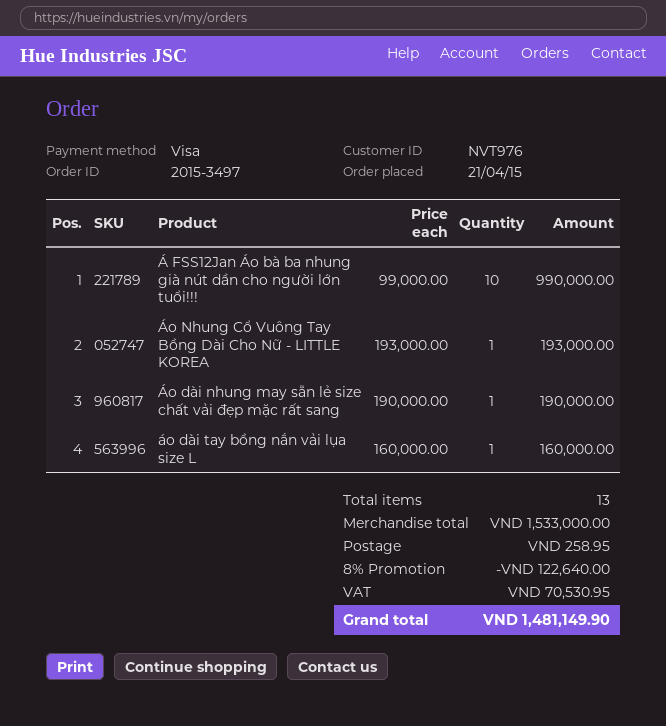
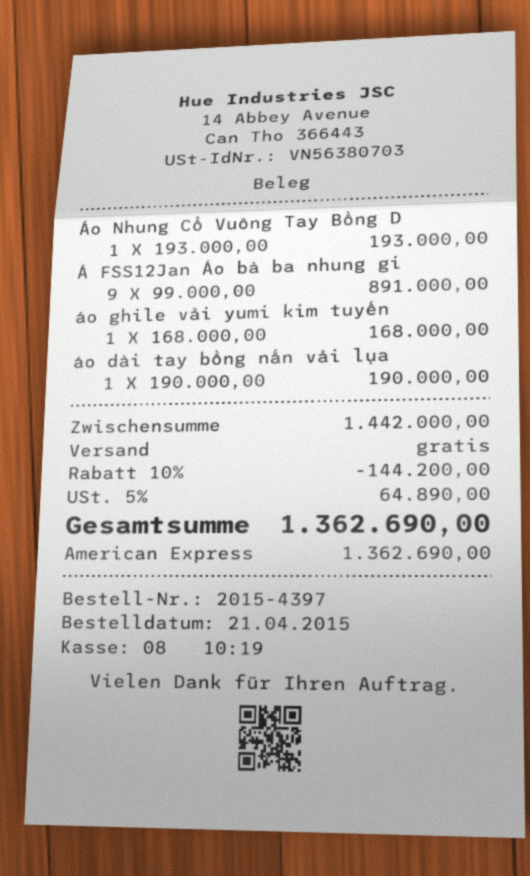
order number: 2015-3497 -> 2015-4397
payment method: Visa -> American Express
Á FSS12Jan Áo bà ba nhung già nút dần cho người lớn tuổi!!!: 10 x 99000.00 = 990000.00 -> 9 x 99000.00 = 891000.00
Áo dài nhung may sẵn lẻ size chất vải đẹp mặc rất sang: 1 x 190000.00 = 190000.00 -> none
áo dài tay bồng nắn vải lụa size L: 1 x 160000.00 = 160000.00 -> 1 x 190000.00 = 190000.00
áo ghile vải yumi kim tuyến: none -> 1 x 168000.00 = 168000.00
subtotal: 1533000.00 -> 1442000.00
discount: 8% = 122640.00 -> 10% = 144200.00
shipping: 258.95 -> 0.00
tax: 70530.95 -> 64890.00
total: 1481149.90 -> 1362690.00

